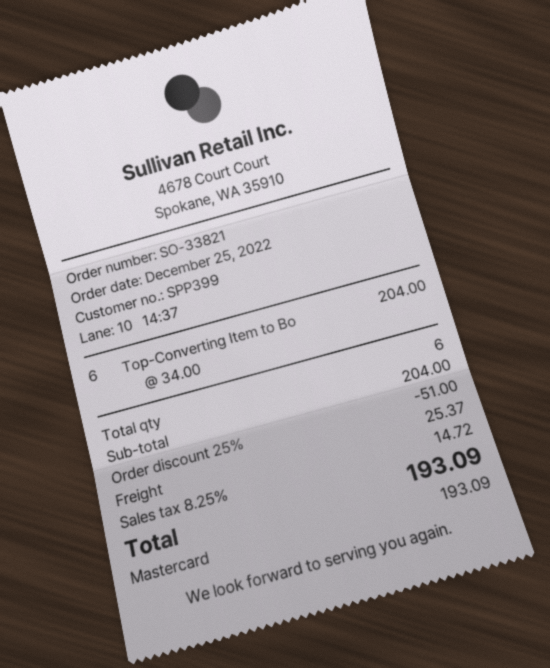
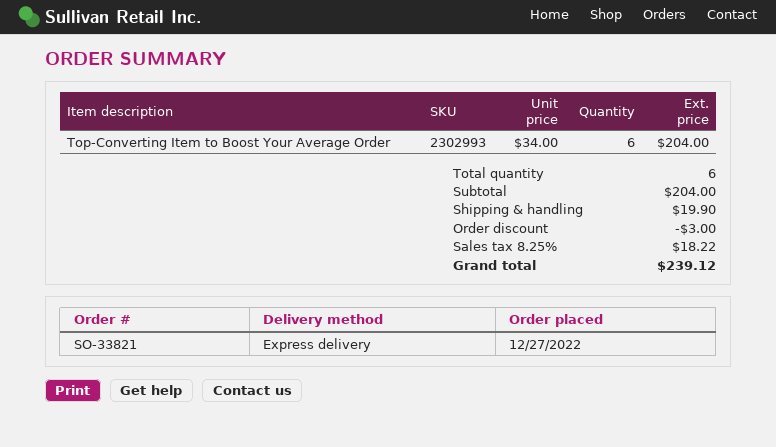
order date: 2022-12-25 -> 2022-12-27
discount: 51.00 -> 3.00
shipping: 25.37 -> 19.90
tax: 8.25% = 14.72 -> 8.25% = 18.22
total: 193.09 -> 239.12

